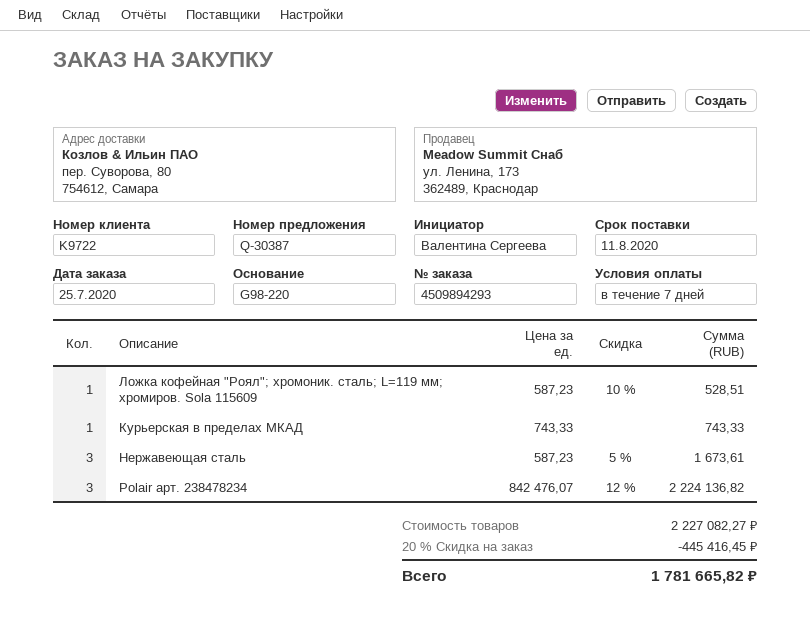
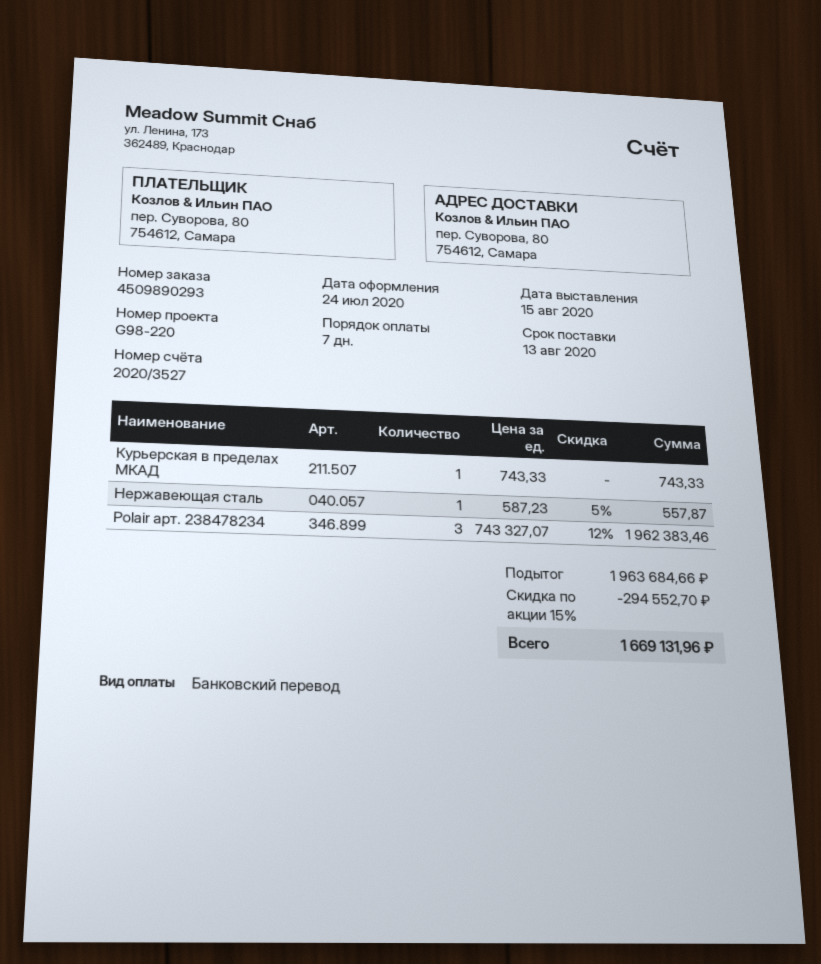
order number: 4509894293 -> 4509890293
order date: 2020-07-25 -> 2020-07-24
delivery date: 2020-08-11 -> 2020-08-13
Ложка кофейная "Роял"; хромоник. сталь; L=119 мм; хромиров. Sola 115609: 1 x 587.23 - 10% = 528.51 -> none
Нержавеющая сталь: 3 x 587.23 - 5% = 1673.61 -> 1 x 587.23 - 5% = 557.87
Polair арт. 238478234: 3 x 842476.07 - 12% = 2224136.82 -> 3 x 743327.07 - 12% = 1962383.46
subtotal: 2227082.27 -> 1963684.66
discount: 20% = 445416.45 -> 15% = 294552.70
total: 1781665.82 -> 1669131.96

